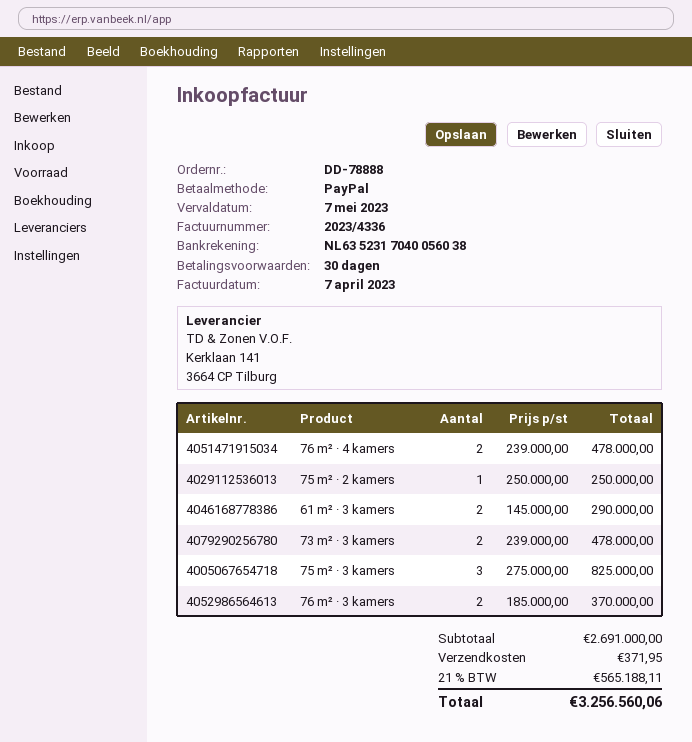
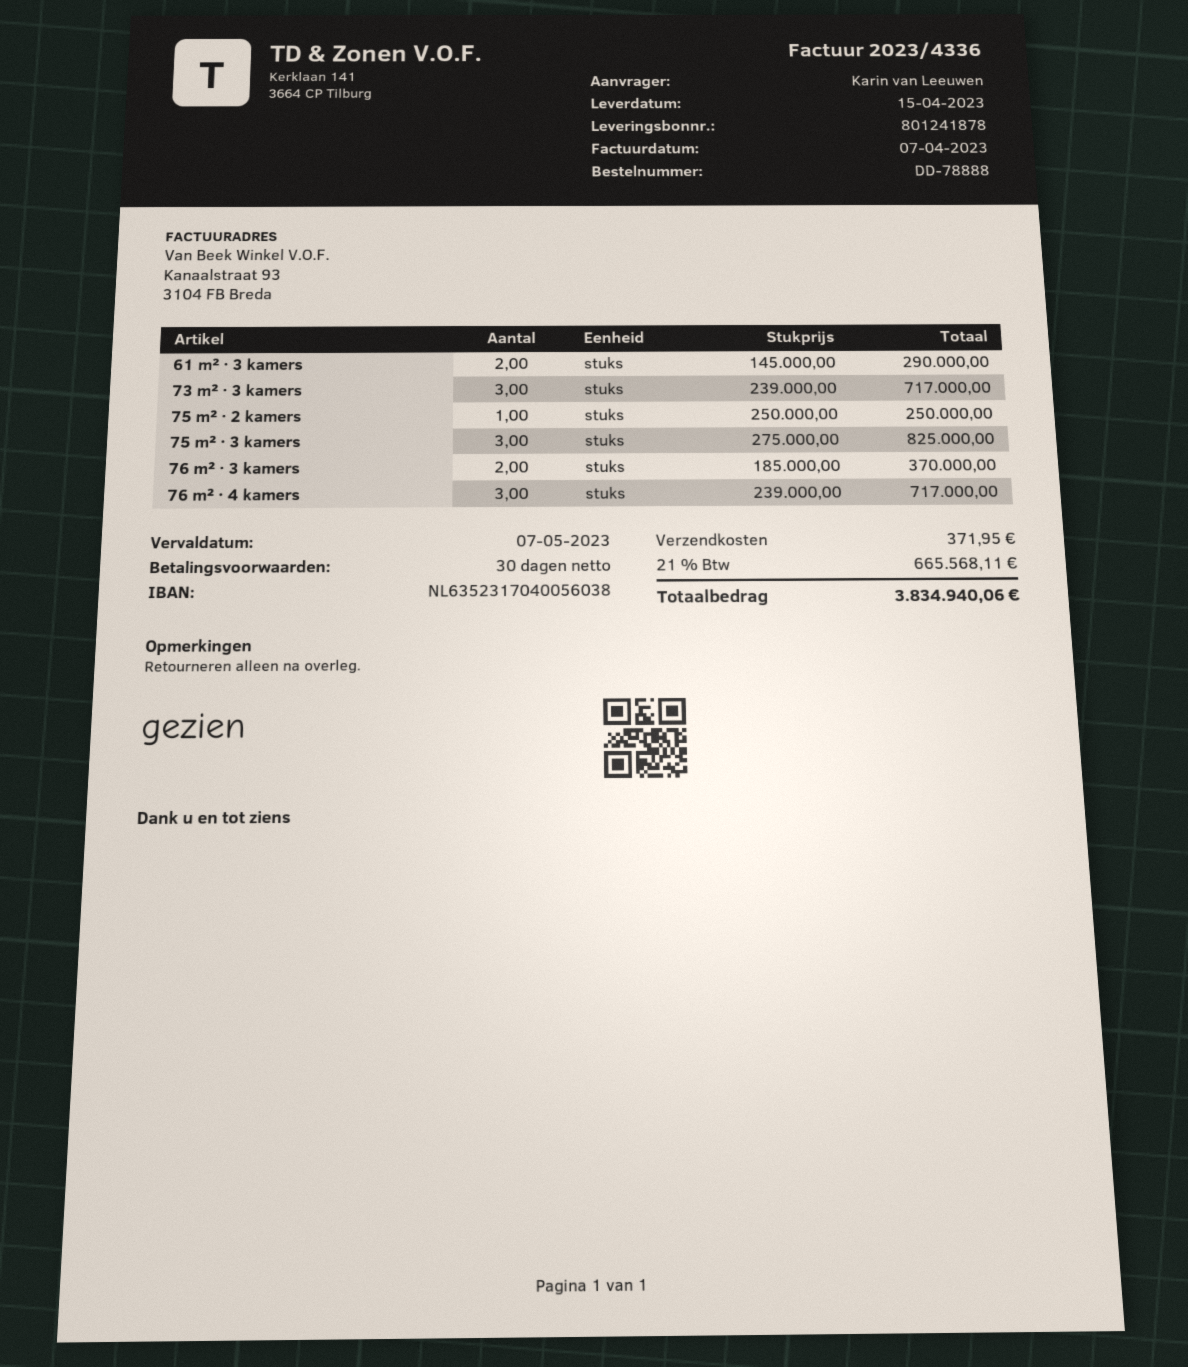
76 m² · 4 kamers: 2 x 239000.00 = 478000.00 -> 3 x 239000.00 = 717000.00
73 m² · 3 kamers: 2 x 239000.00 = 478000.00 -> 3 x 239000.00 = 717000.00
tax: 21% = 565188.11 -> 21% = 665568.11
total: 3256560.06 -> 3834940.06

